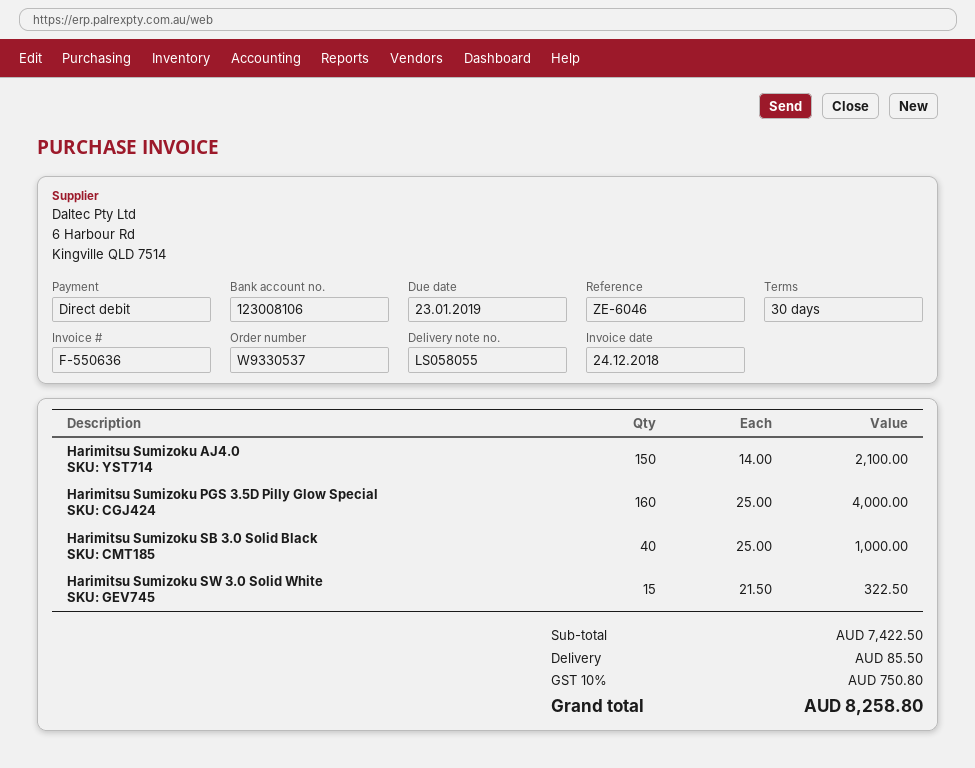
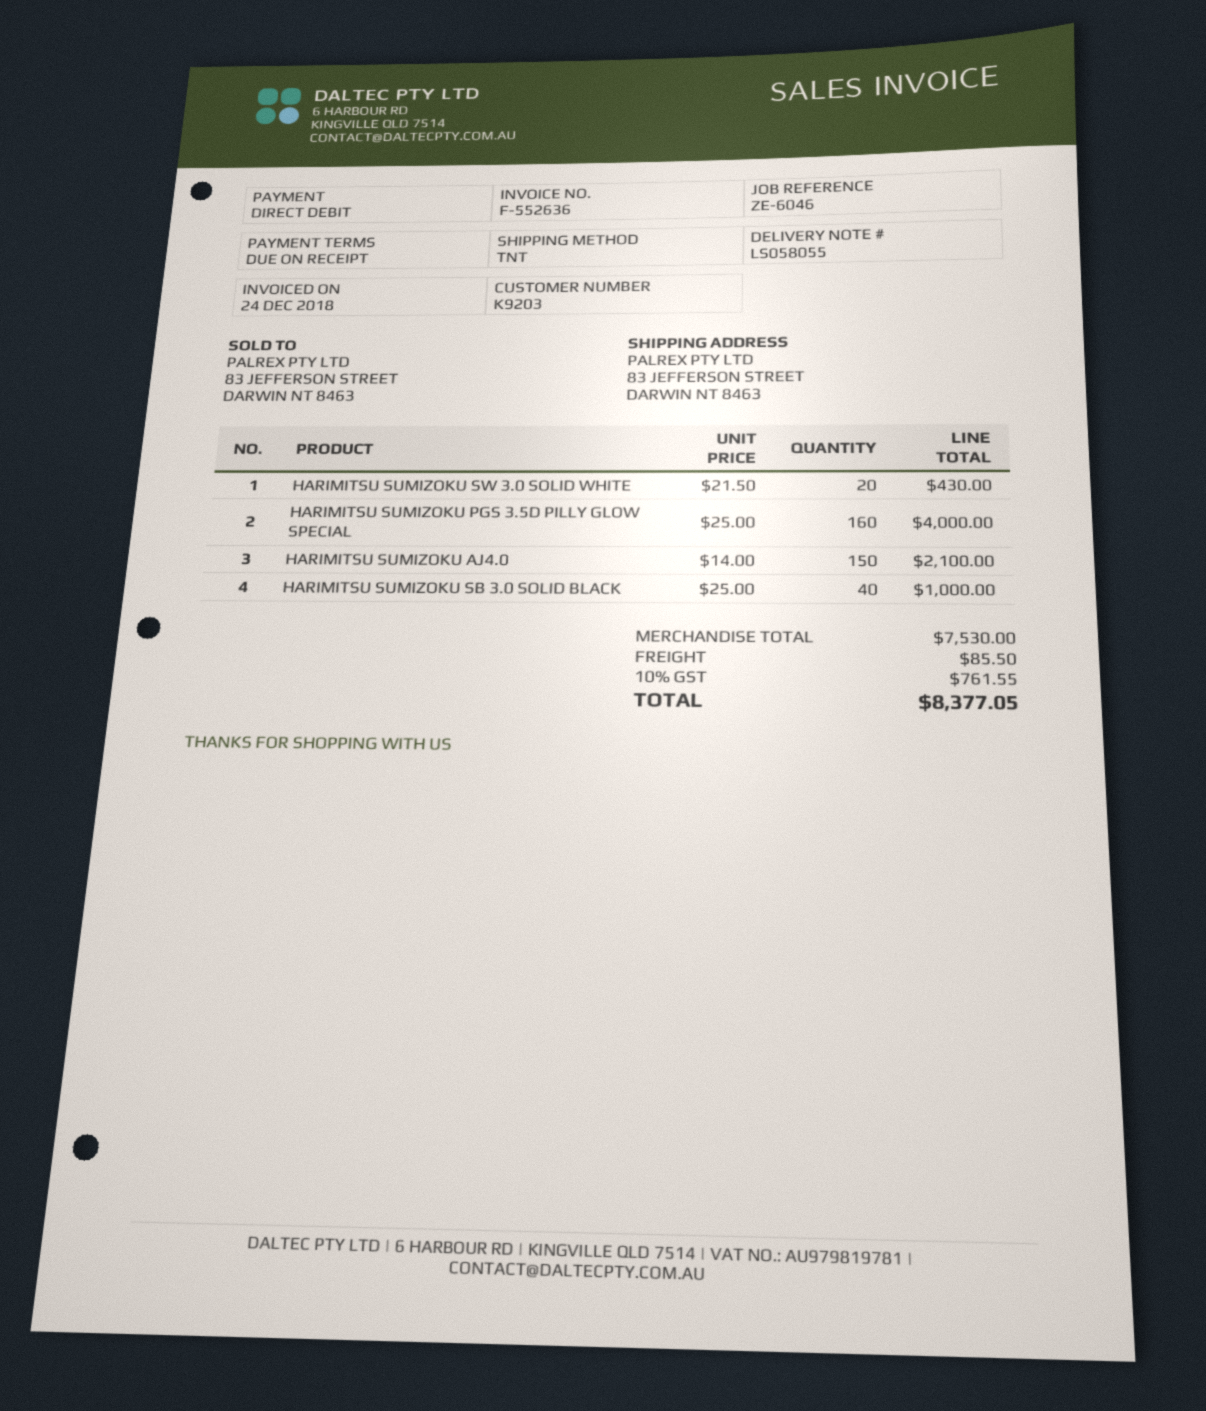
invoice number: F-550636 -> F-552636
payment terms: 30 days -> on receipt
Harimitsu Sumizoku SW 3.0 Solid White: 15 x 21.50 = 322.50 -> 20 x 21.50 = 430.00
subtotal: 7422.50 -> 7530.00
tax: 10% = 750.80 -> 10% = 761.55
total: 8258.80 -> 8377.05

